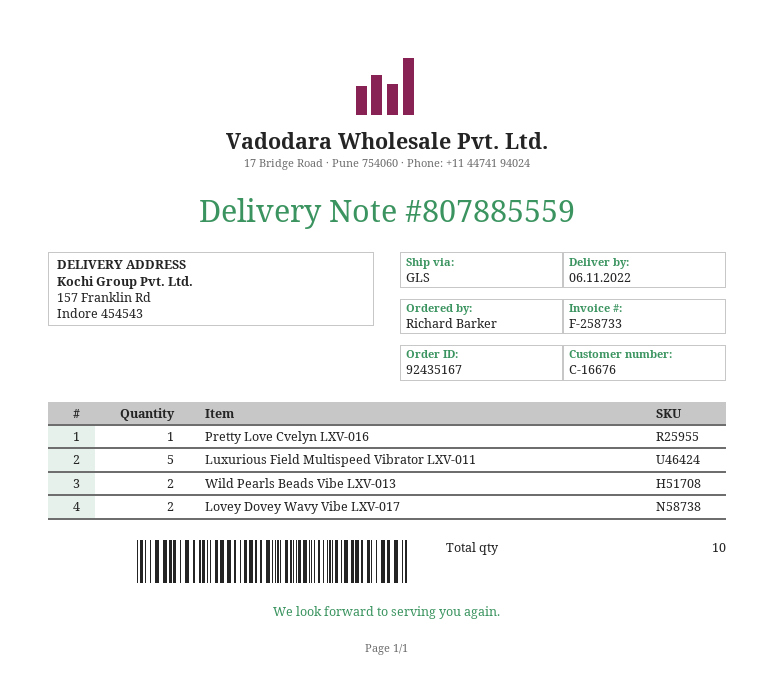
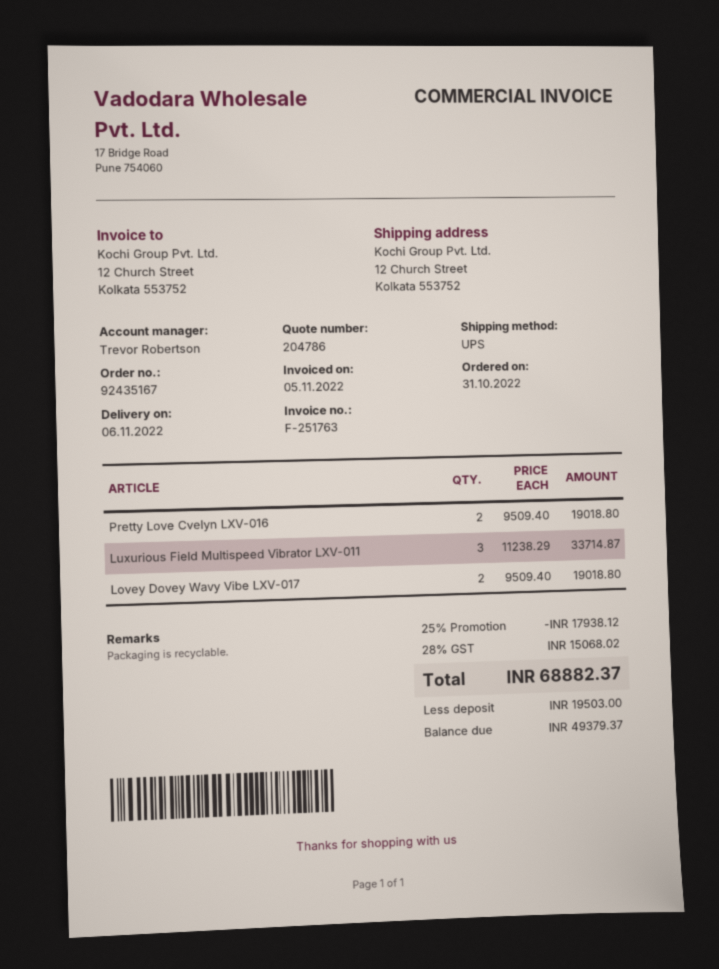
invoice number: F-258733 -> F-251763
shipping method: GLS -> UPS
ship to: 157 Franklin Rd, Indore 454543 -> 12 Church Street, Kolkata 553752
Pretty Love Cvelyn LXV-016: 1 -> 2
Luxurious Field Multispeed Vibrator LXV-011: 5 -> 3
Wild Pearls Beads Vibe LXV-013: 2 -> none

